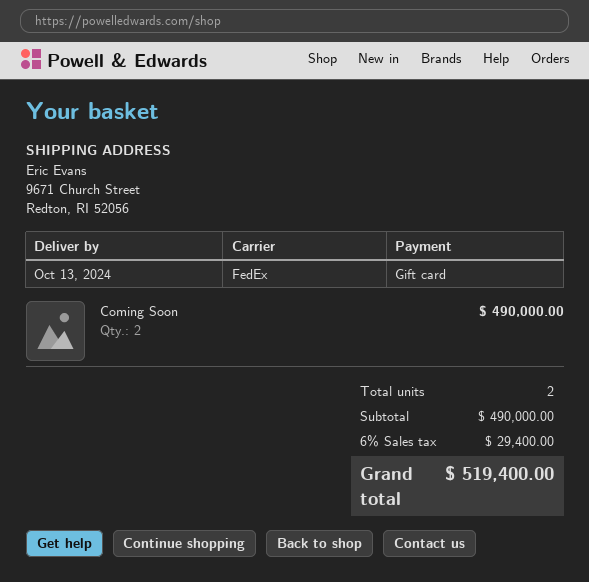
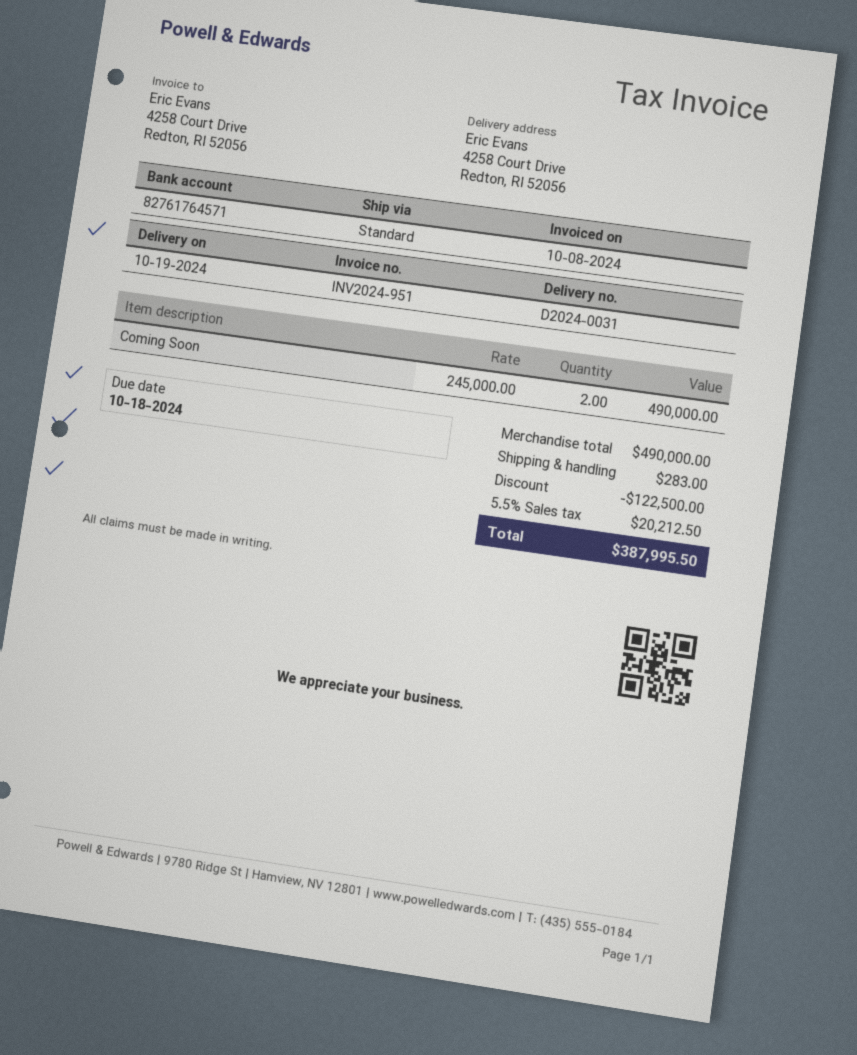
delivery date: 2024-10-13 -> 2024-10-19
shipping method: FedEx -> standard
ship to: 9671 Church Street, Redton, RI 52056 -> 4258 Court Drive, Redton, RI 52056
discount: none -> 122500.00
shipping: none -> 283.00
tax: 6% = 29400.00 -> 5.5% = 20212.50
total: 519400.00 -> 387995.50

